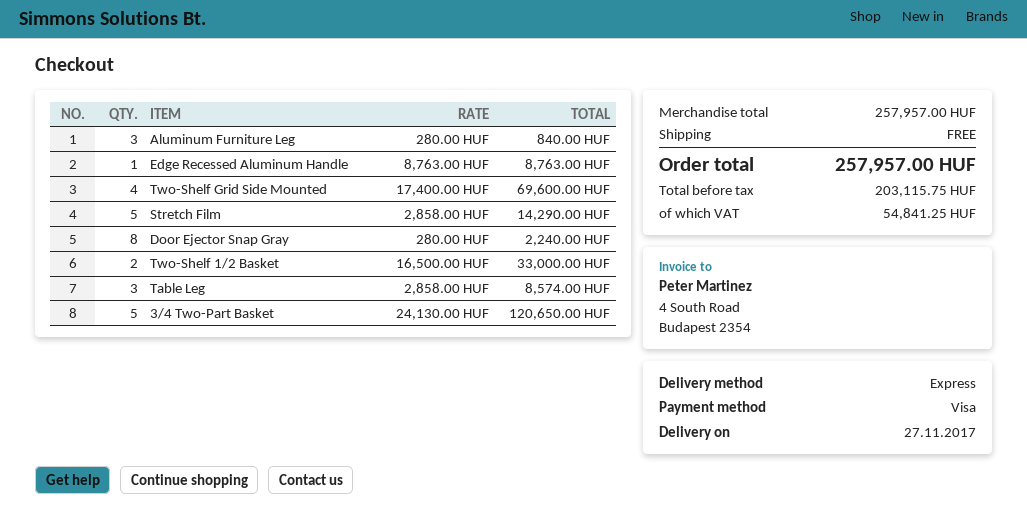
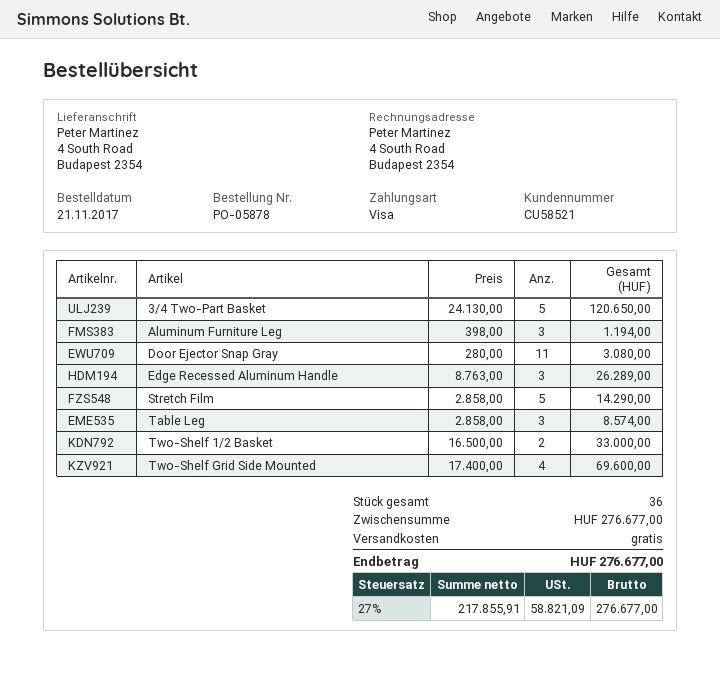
Aluminum Furniture Leg: 3 x 280.00 = 840.00 -> 3 x 398.00 = 1194.00
Edge Recessed Aluminum Handle: 1 x 8763.00 = 8763.00 -> 3 x 8763.00 = 26289.00
Door Ejector Snap Gray: 8 x 280.00 = 2240.00 -> 11 x 280.00 = 3080.00
subtotal: 257957.00 -> 276677.00
net: 203115.75 -> 217855.91
tax: 54841.25 -> 58821.09
total: 257957.00 -> 276677.00

